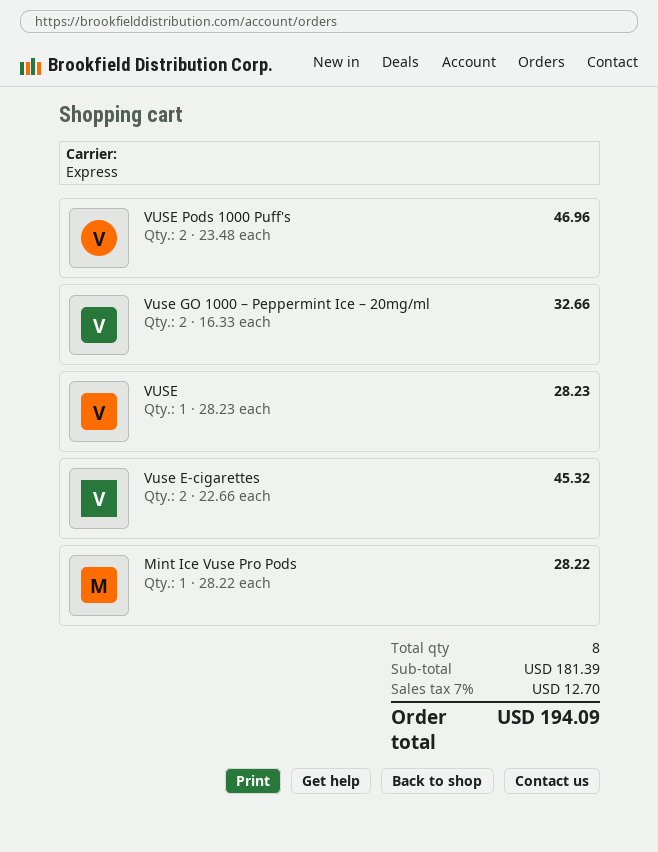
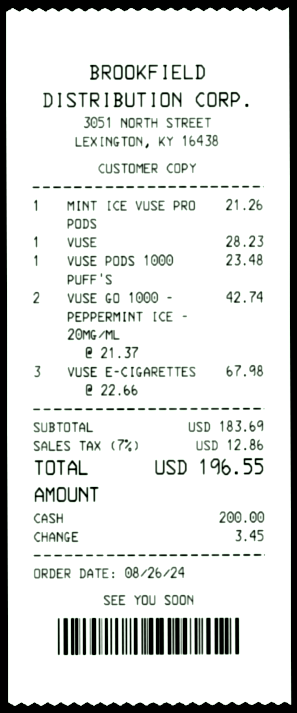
VUSE Pods 1000 Puff's: 2 x 23.48 = 46.96 -> 1 x 23.48 = 23.48
Vuse GO 1000 – Peppermint Ice – 20mg/ml: 2 x 16.33 = 32.66 -> 2 x 21.37 = 42.74
Vuse E-cigarettes: 2 x 22.66 = 45.32 -> 3 x 22.66 = 67.98
Mint Ice Vuse Pro Pods: 1 x 28.22 = 28.22 -> 1 x 21.26 = 21.26
subtotal: 181.39 -> 183.69
tax: 7% = 12.70 -> 7% = 12.86
total: 194.09 -> 196.55

